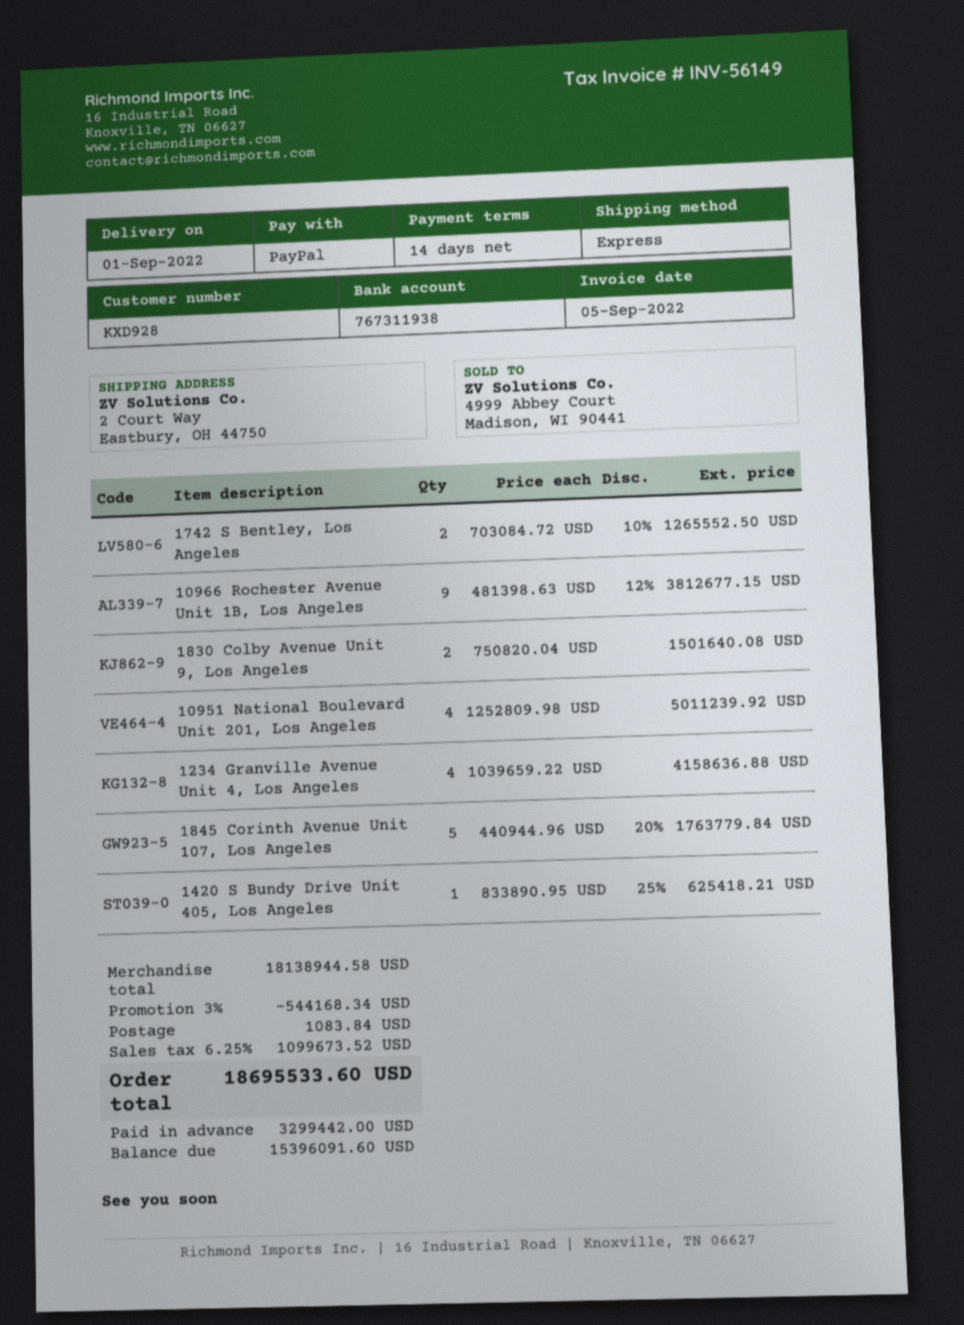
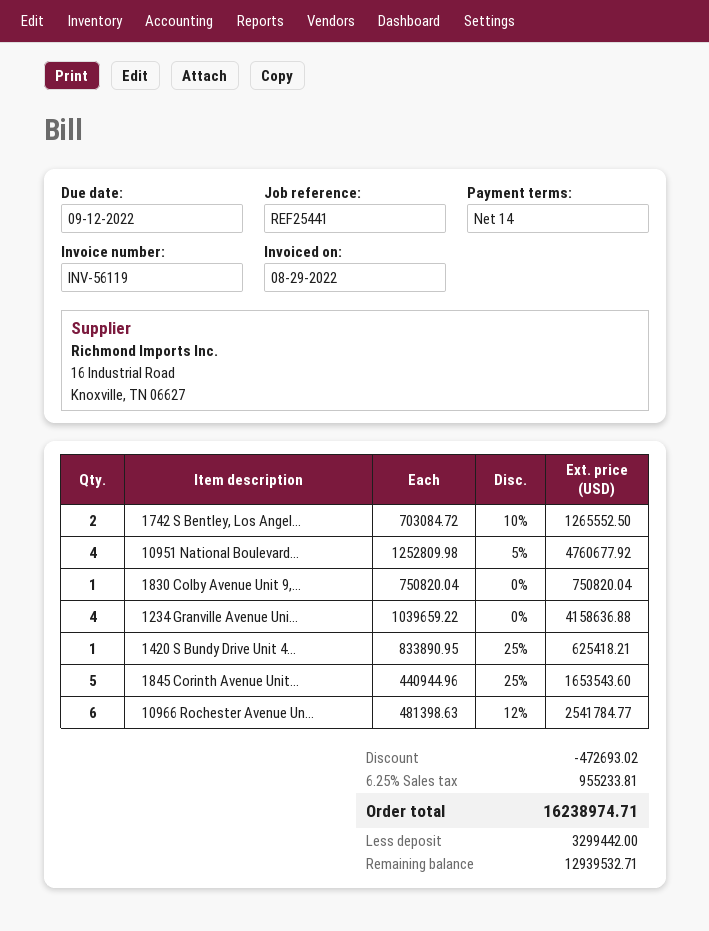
invoice number: INV-56149 -> INV-56119
invoice date: 2022-09-05 -> 2022-08-29
10966 Rochester Avenue Unit 1B, Los Angeles: 9 x 481398.63 - 12% = 3812677.15 -> 6 x 481398.63 - 12% = 2541784.77
1830 Colby Avenue Unit 9, Los Angeles: 2 x 750820.04 = 1501640.08 -> 1 x 750820.04 = 750820.04
10951 National Boulevard Unit 201, Los Angeles: 4 x 1252809.98 = 5011239.92 -> 4 x 1252809.98 - 5% = 4760677.92
1845 Corinth Avenue Unit 107, Los Angeles: 5 x 440944.96 - 20% = 1763779.84 -> 5 x 440944.96 - 25% = 1653543.60
discount: 544168.34 -> 472693.02
shipping: 1083.84 -> none
tax: 6.25% = 1099673.52 -> 6.25% = 955233.81
total: 18695533.60 -> 16238974.71
balance: 15396091.60 -> 12939532.71

